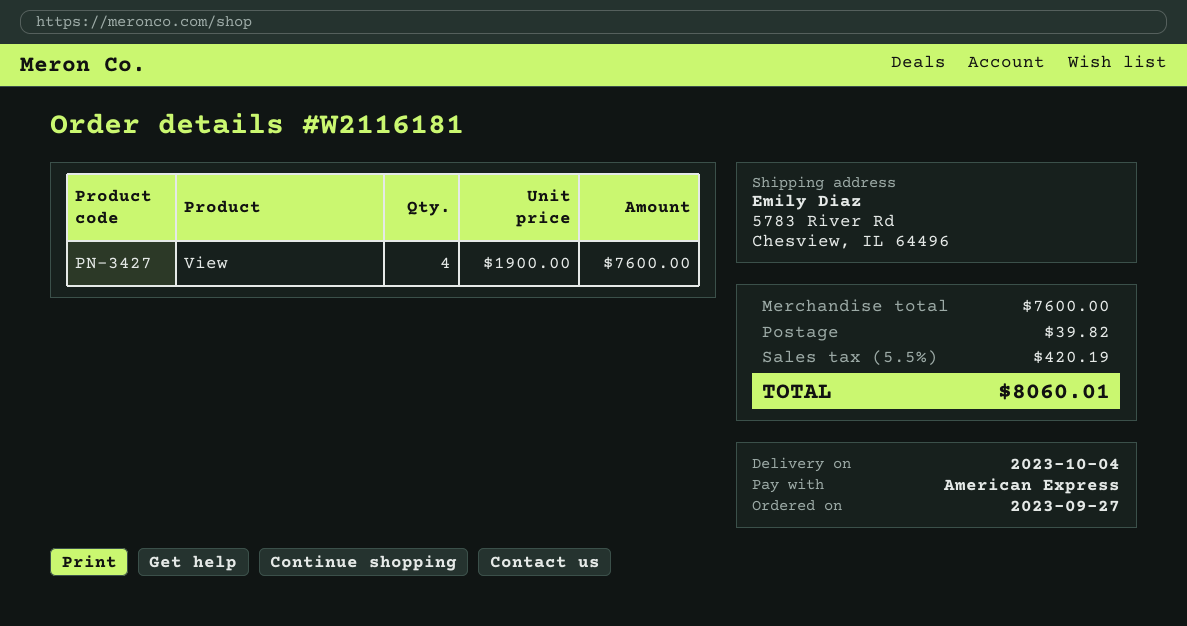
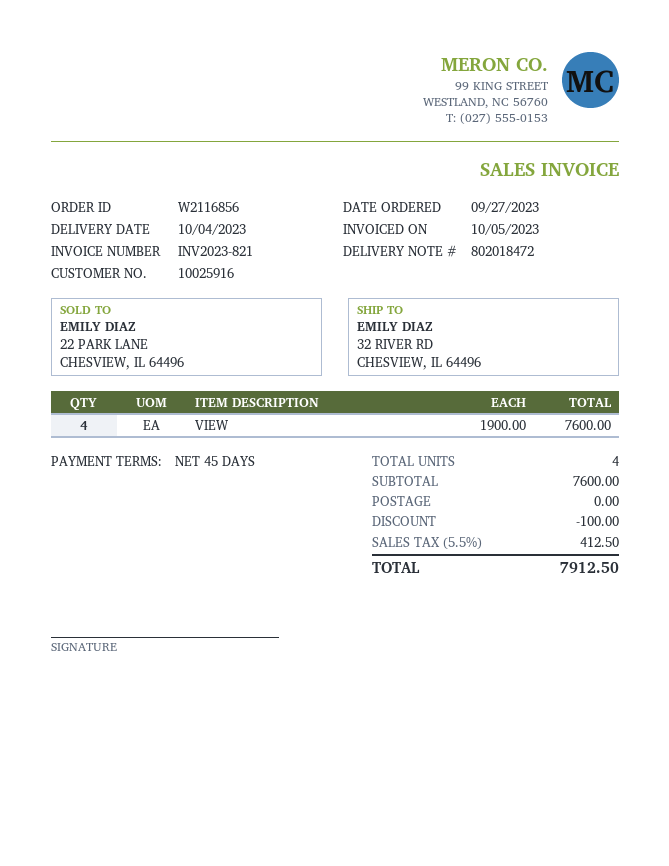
order number: W2116181 -> W2116856
ship to: 5783 River Rd, Chesview, IL 64496 -> 32 RIVER RD, CHESVIEW, IL 64496
discount: none -> 100.00
shipping: 39.82 -> 0.00
tax: 5.5% = 420.19 -> 5.5% = 412.50
total: 8060.01 -> 7912.50

